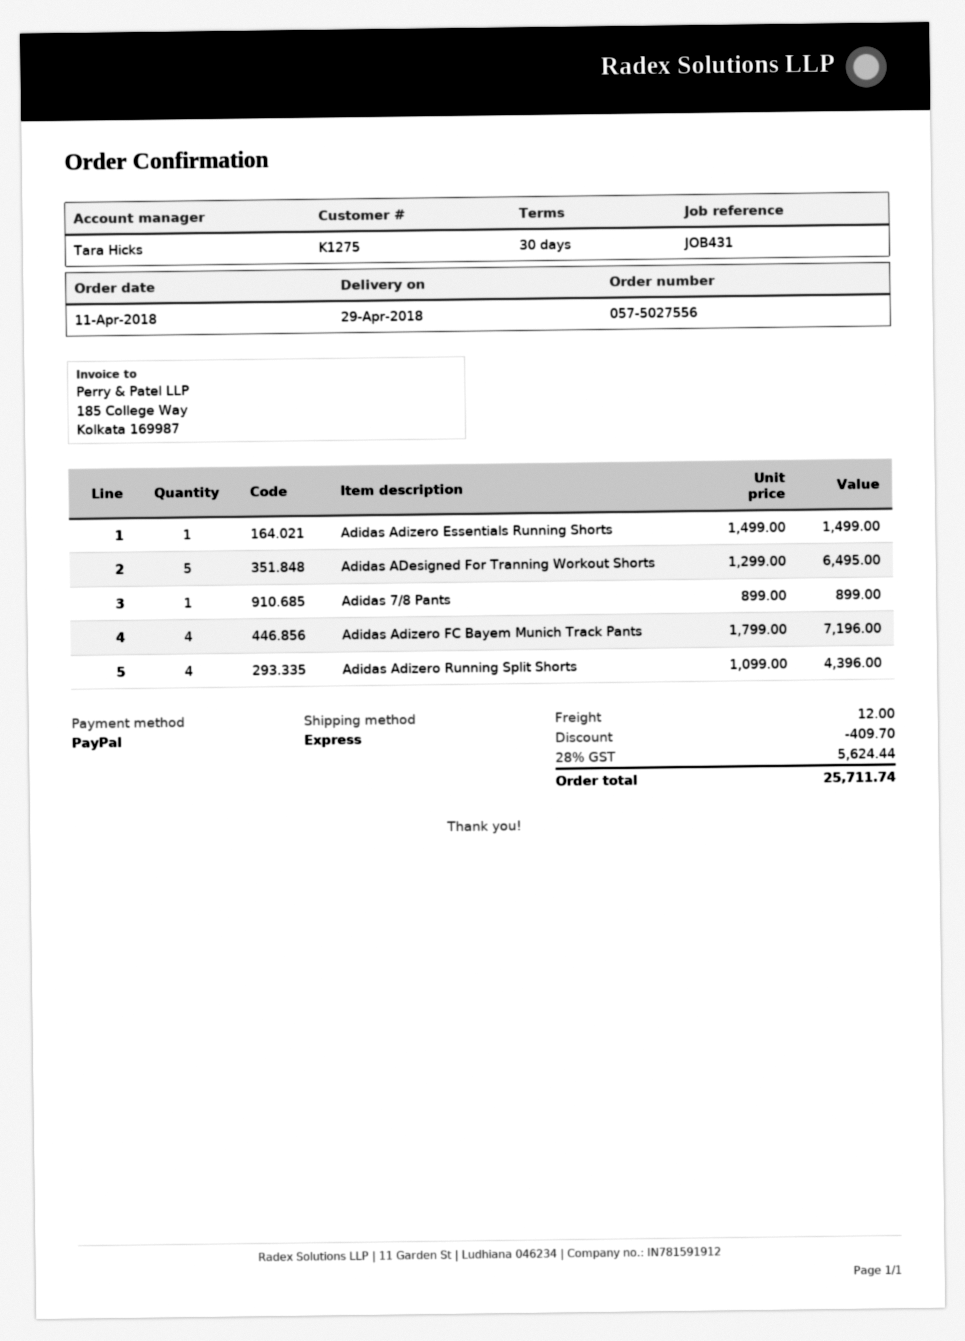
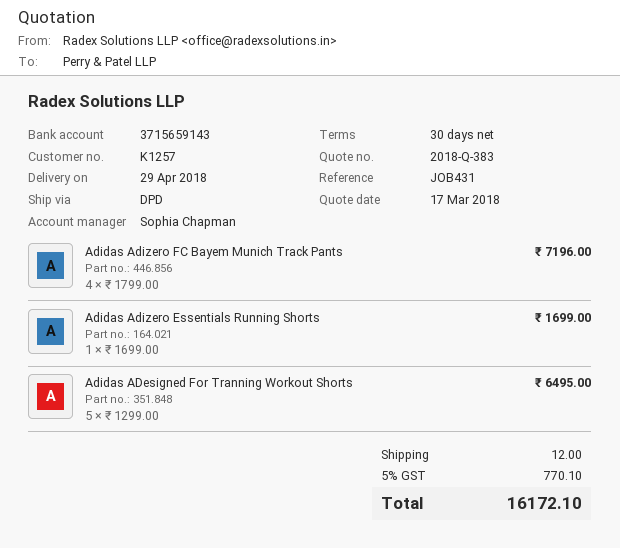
customer number: K1275 -> K1257
sales rep: Tara Hicks -> Sophia Chapman
shipping method: express -> DPD
Adidas Adizero Essentials Running Shorts: 1 x 1499.00 = 1499.00 -> 1 x 1699.00 = 1699.00
Adidas 7/8 Pants: 1 x 899.00 = 899.00 -> none
Adidas Adizero Running Split Shorts: 4 x 1099.00 = 4396.00 -> none
discount: 409.70 -> none
tax: 28% = 5624.44 -> 5% = 770.10
total: 25711.74 -> 16172.10

